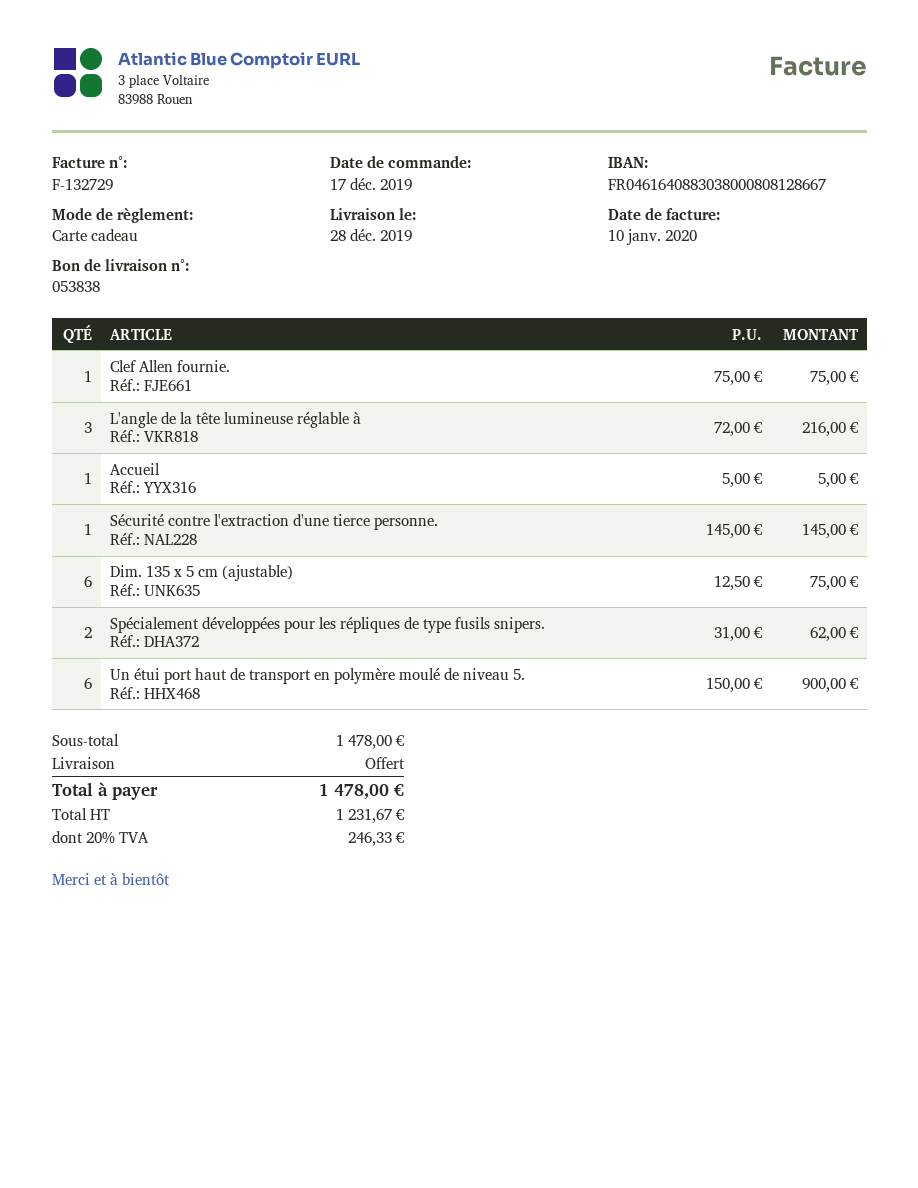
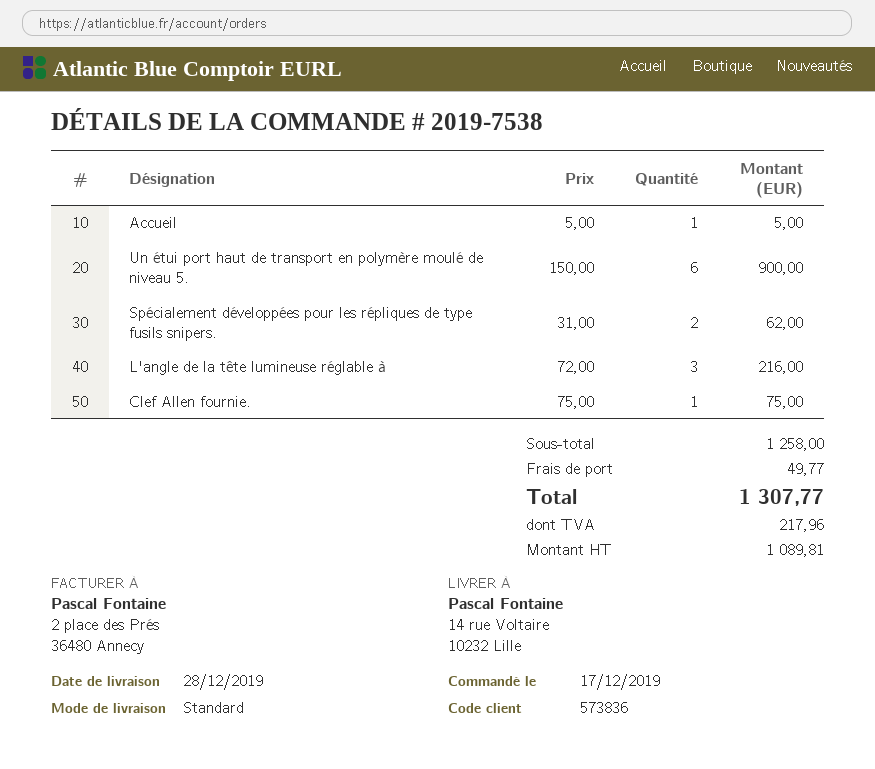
Sécurité contre l'extraction d'une tierce personne.: 1 x 145.00 = 145.00 -> none
Dim. 135 x 5 cm (ajustable): 6 x 12.50 = 75.00 -> none
subtotal: 1478.00 -> 1258.00
shipping: 0.00 -> 49.77
net: 1231.67 -> 1089.81
tax: 246.33 -> 217.96
total: 1478.00 -> 1307.77

